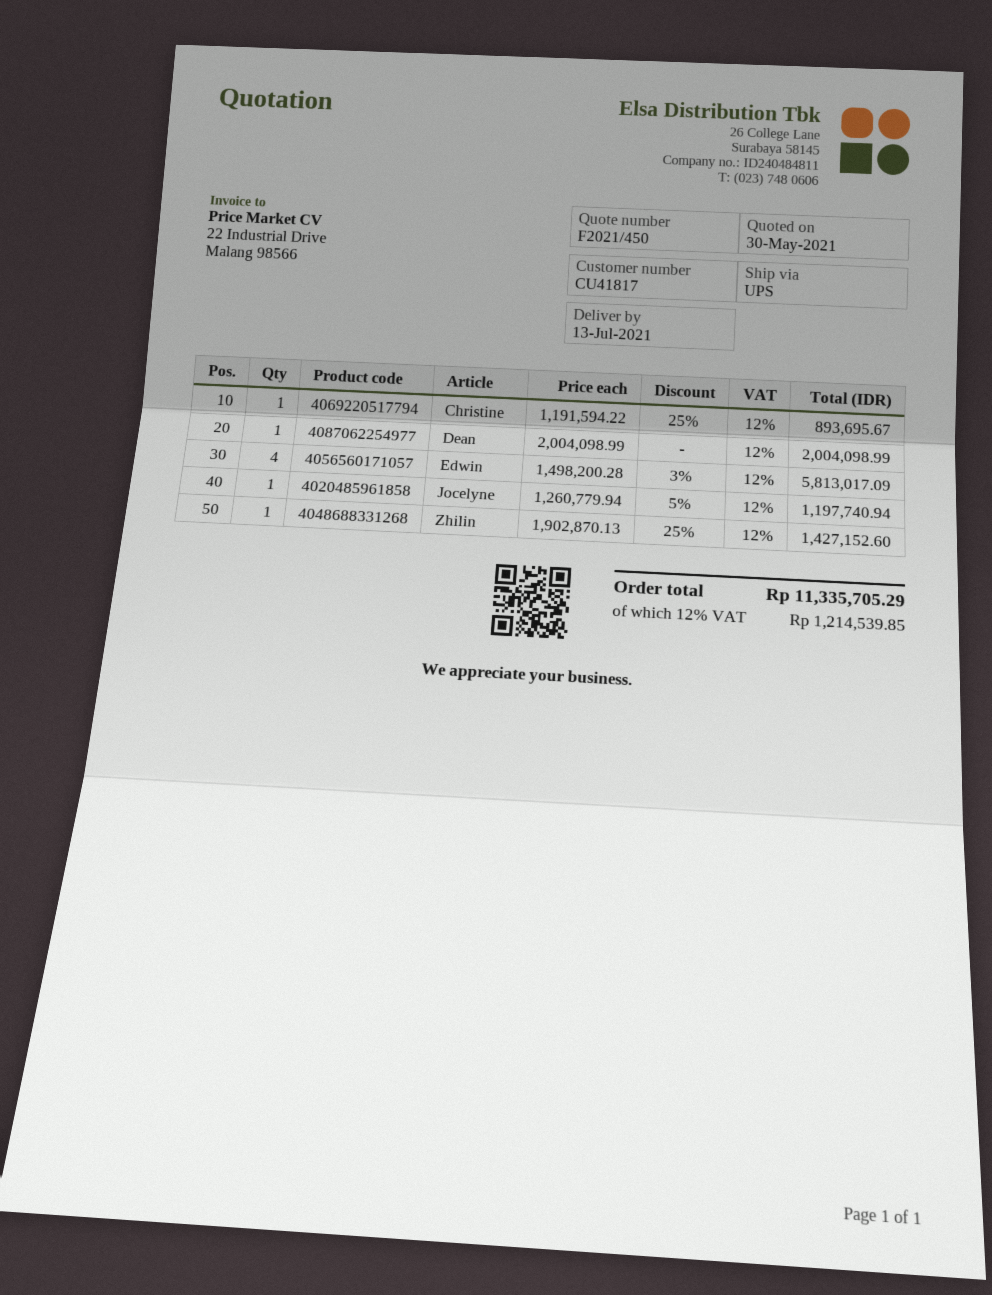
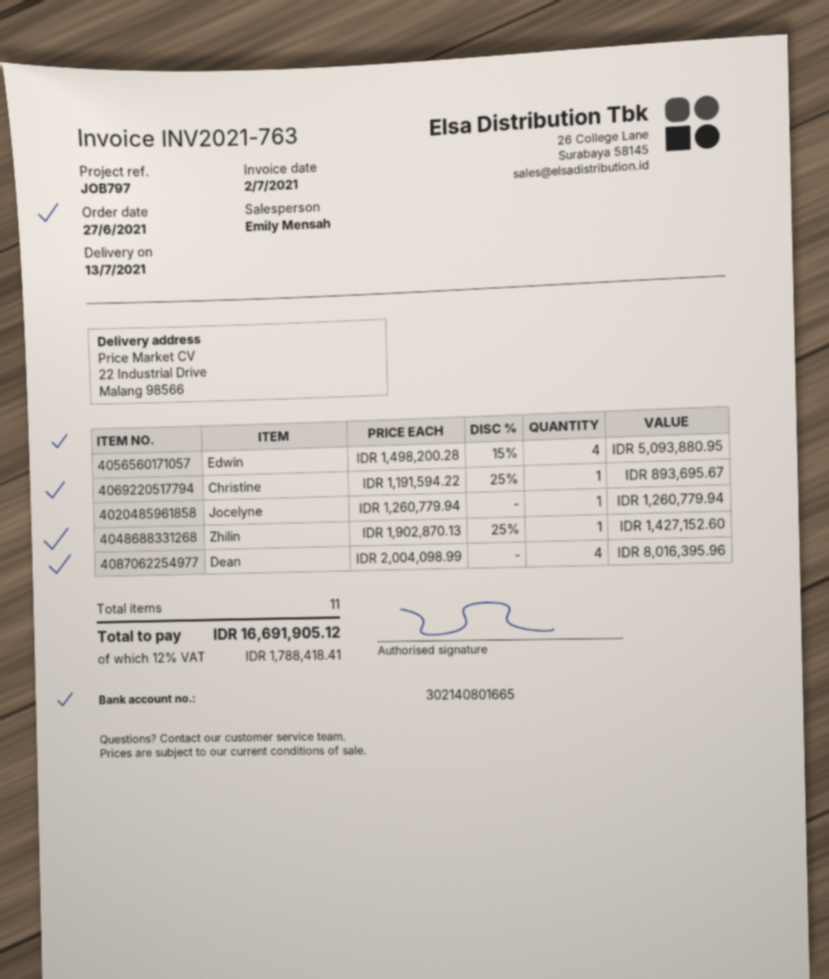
Dean: 1 x 2004098.99 = 2004098.99 -> 4 x 2004098.99 = 8016395.96
Edwin: 4 x 1498200.28 - 3% = 5813017.09 -> 4 x 1498200.28 - 15% = 5093880.95
Jocelyne: 1 x 1260779.94 - 5% = 1197740.94 -> 1 x 1260779.94 = 1260779.94
tax: 12% = 1214539.85 -> 12% = 1788418.41
total: 11335705.29 -> 16691905.12

